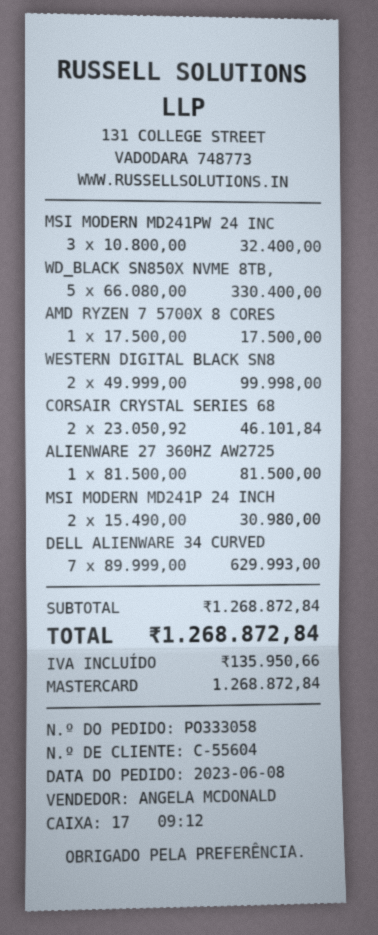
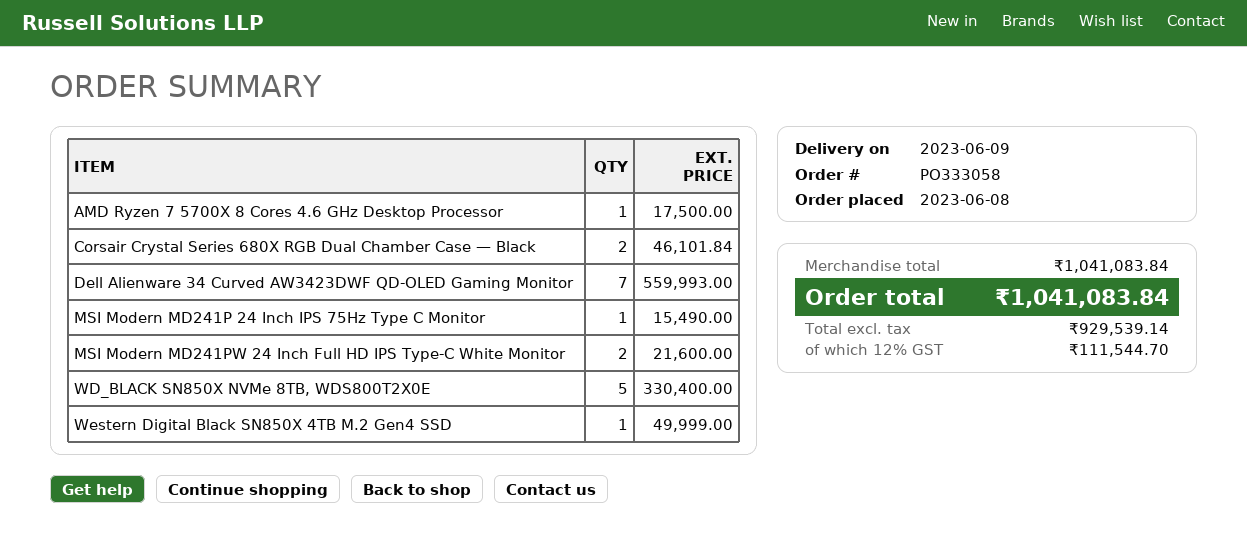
MSI MODERN MD241PW 24 INC: 3 for 32400.00 -> 2 for 21600.00
WESTERN DIGITAL BLACK SN8: 2 for 99998.00 -> 1 for 49999.00
ALIENWARE 27 360HZ AW2725: 1 for 81500.00 -> none
MSI MODERN MD241P 24 INCH: 2 for 30980.00 -> 1 for 15490.00
DELL ALIENWARE 34 CURVED: 7 for 629993.00 -> 7 for 559993.00
subtotal: 1268872.84 -> 1041083.84
tax: 135950.66 -> 111544.70
total: 1268872.84 -> 1041083.84

